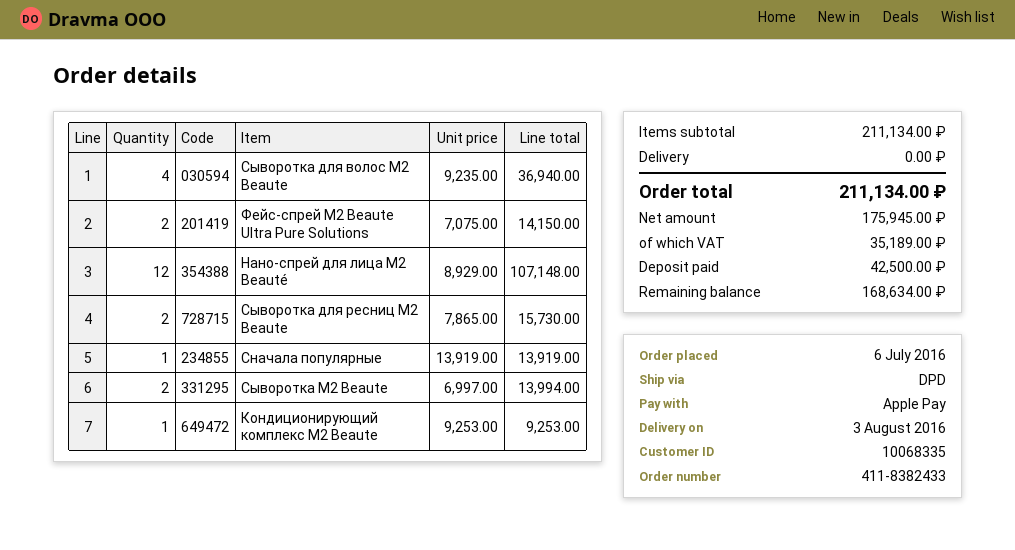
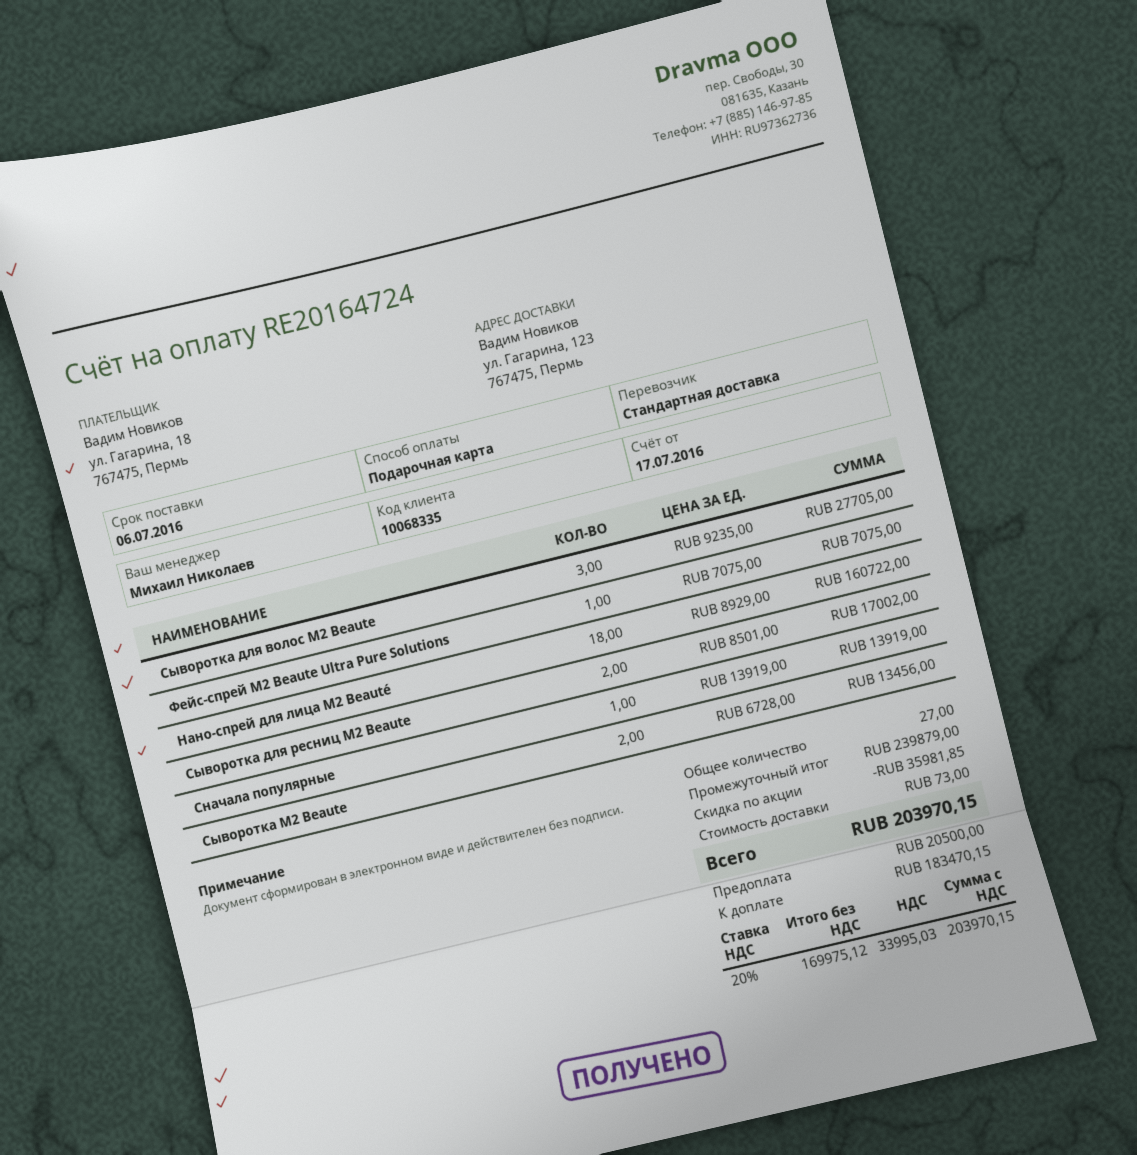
delivery date: 2016-08-03 -> 2016-07-06
payment method: Apple Pay -> gift card
shipping method: DPD -> standard
Сыворотка для волос M2 Beaute: 4 x 9235.00 = 36940.00 -> 3 x 9235.00 = 27705.00
Фейс-спрей M2 Beaute Ultra Pure Solutions: 2 x 7075.00 = 14150.00 -> 1 x 7075.00 = 7075.00
Нано-спрей для лица M2 Beauté: 12 x 8929.00 = 107148.00 -> 18 x 8929.00 = 160722.00
Сыворотка для ресниц M2 Beaute: 2 x 7865.00 = 15730.00 -> 2 x 8501.00 = 17002.00
Сыворотка M2 Beaute: 2 x 6997.00 = 13994.00 -> 2 x 6728.00 = 13456.00
Кондиционирующий комплекс M2 Beaute: 1 x 9253.00 = 9253.00 -> none
subtotal: 211134.00 -> 239879.00
discount: none -> 35981.85
shipping: 0.00 -> 73.00
net: 175945.00 -> 169975.12
tax: 35189.00 -> 33995.03
total: 211134.00 -> 203970.15
deposit: 42500.00 -> 20500.00
balance: 168634.00 -> 183470.15

